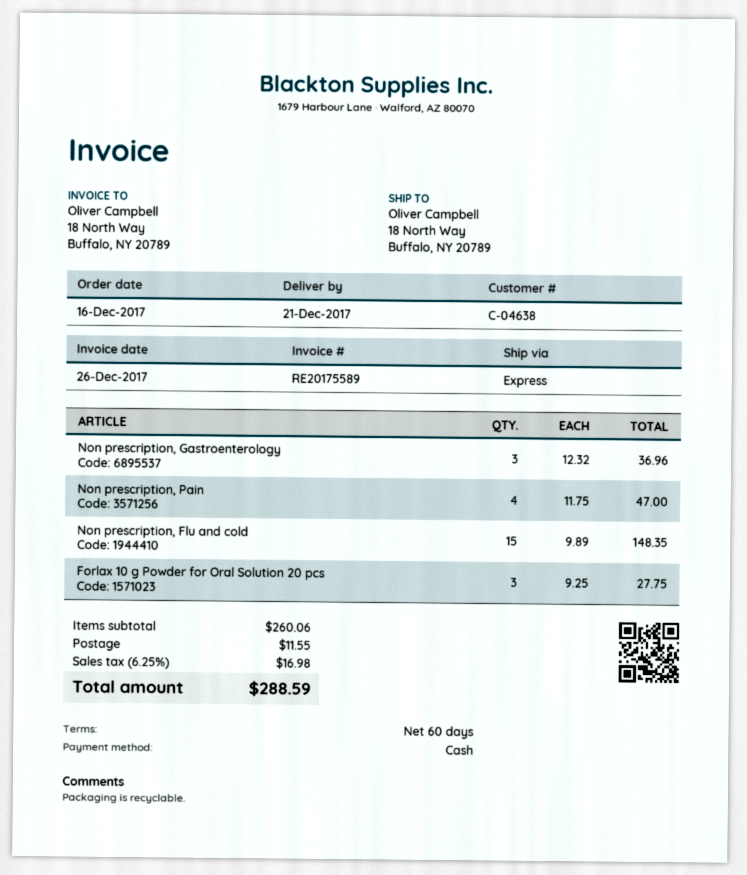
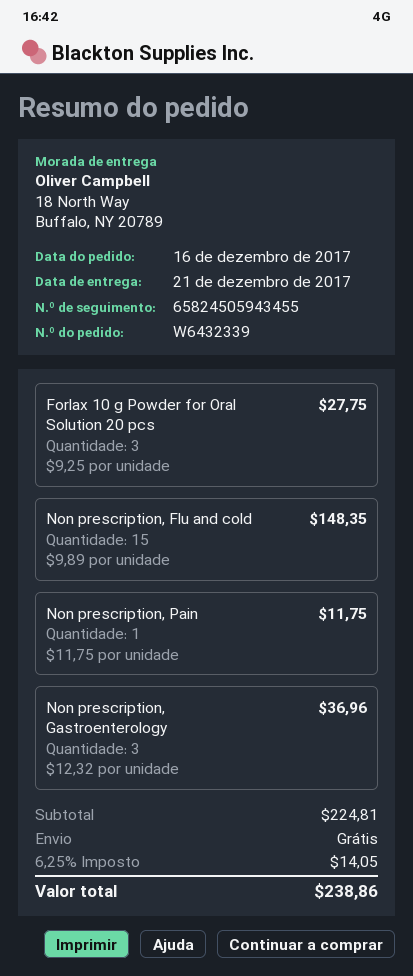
Non prescription, Pain: 4 x 11.75 = 47.00 -> 1 x 11.75 = 11.75
subtotal: 260.06 -> 224.81
shipping: 11.55 -> 0.00
tax: 6.25% = 16.98 -> 6.25% = 14.05
total: 288.59 -> 238.86

